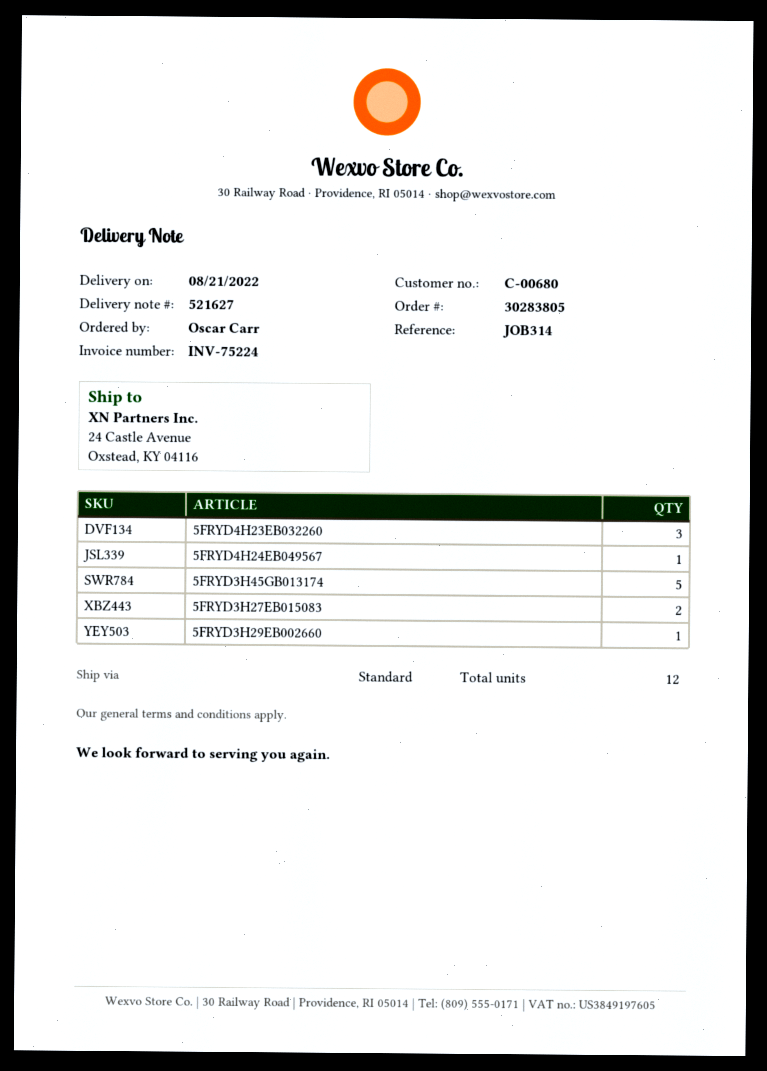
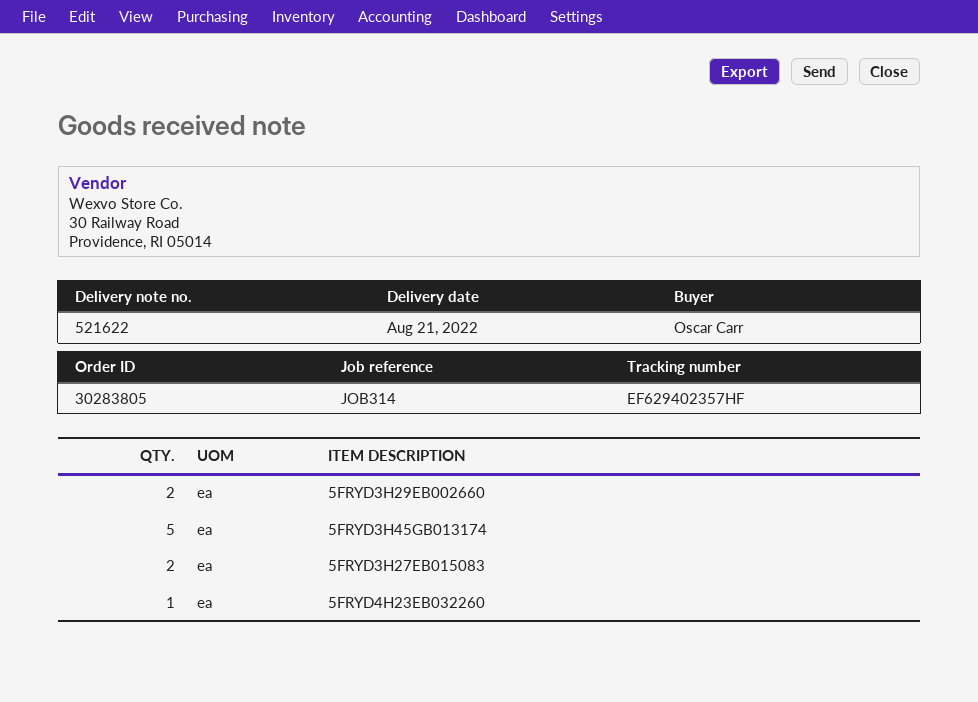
delivery note number: 521627 -> 521622
5FRYD4H23EB032260: 3 -> 1
5FRYD4H24EB049567: 1 -> none
5FRYD3H29EB002660: 1 -> 2

